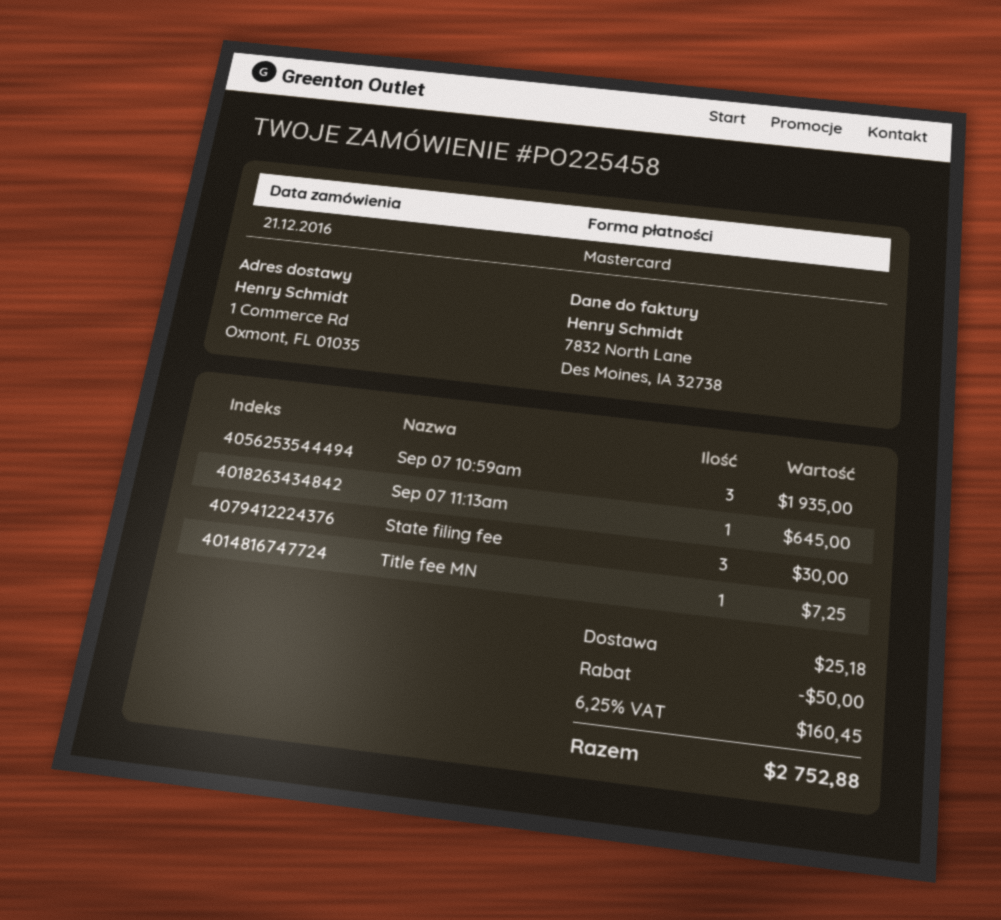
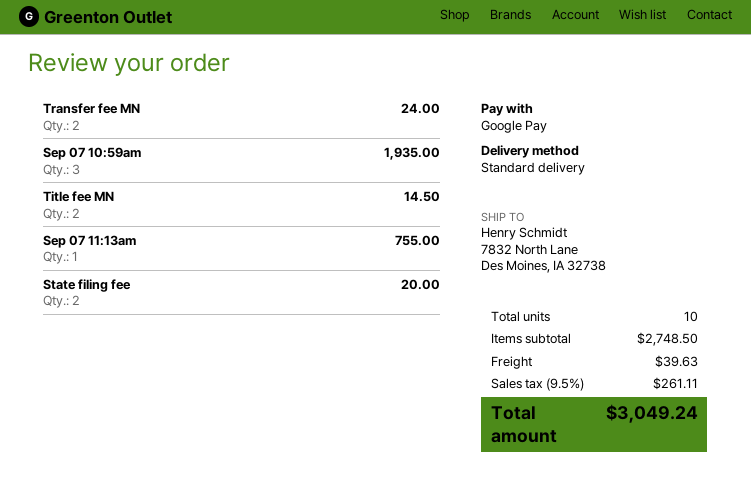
payment method: Mastercard -> Google Pay
ship to: 1 Commerce Rd, Oxmont, FL 01035 -> 7832 North Lane, Des Moines, IA 32738
Sep 07 11:13am: 1 for 645.00 -> 1 for 755.00
State filing fee: 3 for 30.00 -> 2 for 20.00
Title fee MN: 1 for 7.25 -> 2 for 14.50
Transfer fee MN: none -> 2 for 24.00
discount: 50.00 -> none
shipping: 25.18 -> 39.63
tax: 6.25% = 160.45 -> 9.5% = 261.11
total: 2752.88 -> 3049.24

